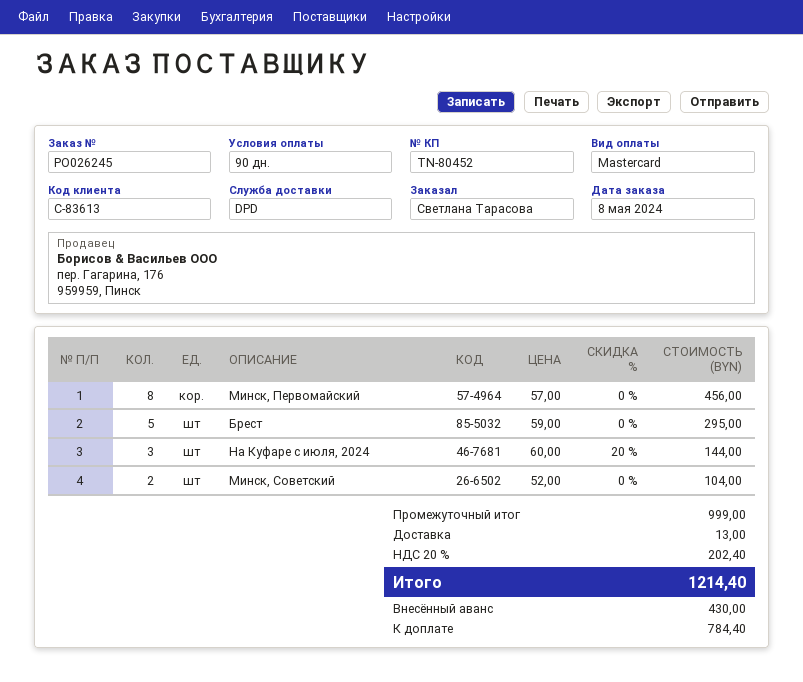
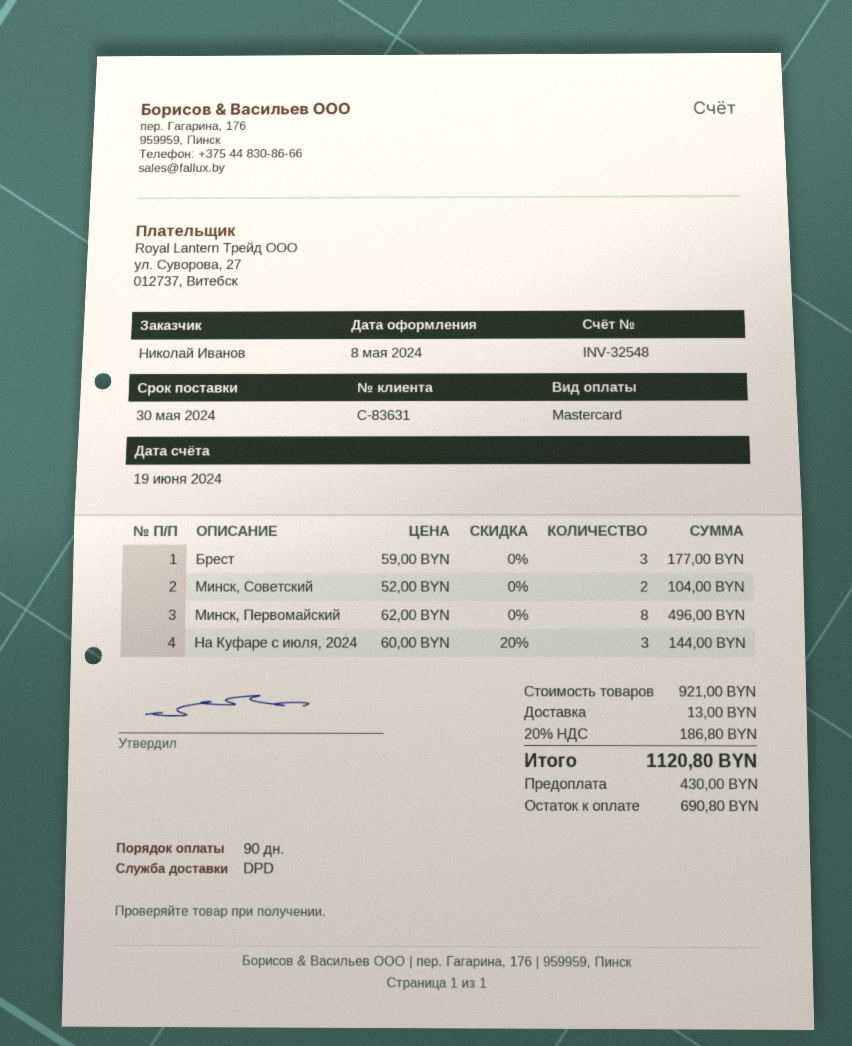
customer number: C-83613 -> C-83631
ordered by: Светлана Тарасова -> Николай Иванов
Минск, Первомайский: 8 x 57.00 = 456.00 -> 8 x 62.00 = 496.00
Брест: 5 x 59.00 = 295.00 -> 3 x 59.00 = 177.00
subtotal: 999.00 -> 921.00
tax: 20% = 202.40 -> 20% = 186.80
total: 1214.40 -> 1120.80
balance: 784.40 -> 690.80

